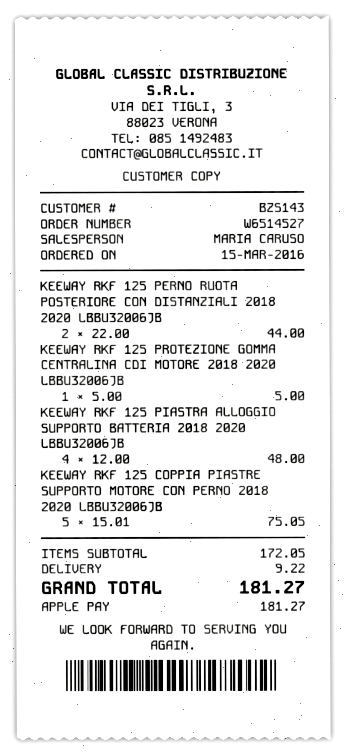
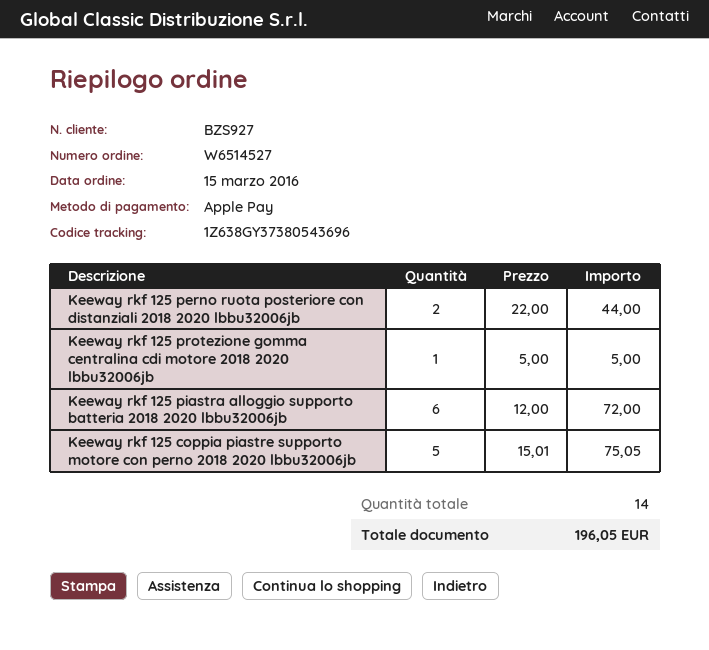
customer number: BZS143 -> BZS927
KEEWAY RKF 125 PIASTRA ALLOGGIO SUPPORTO BATTERIA 2018 2020 LBBU32006JB: 4 x 12.00 = 48.00 -> 6 x 12.00 = 72.00
shipping: 9.22 -> none
total: 181.27 -> 196.05

